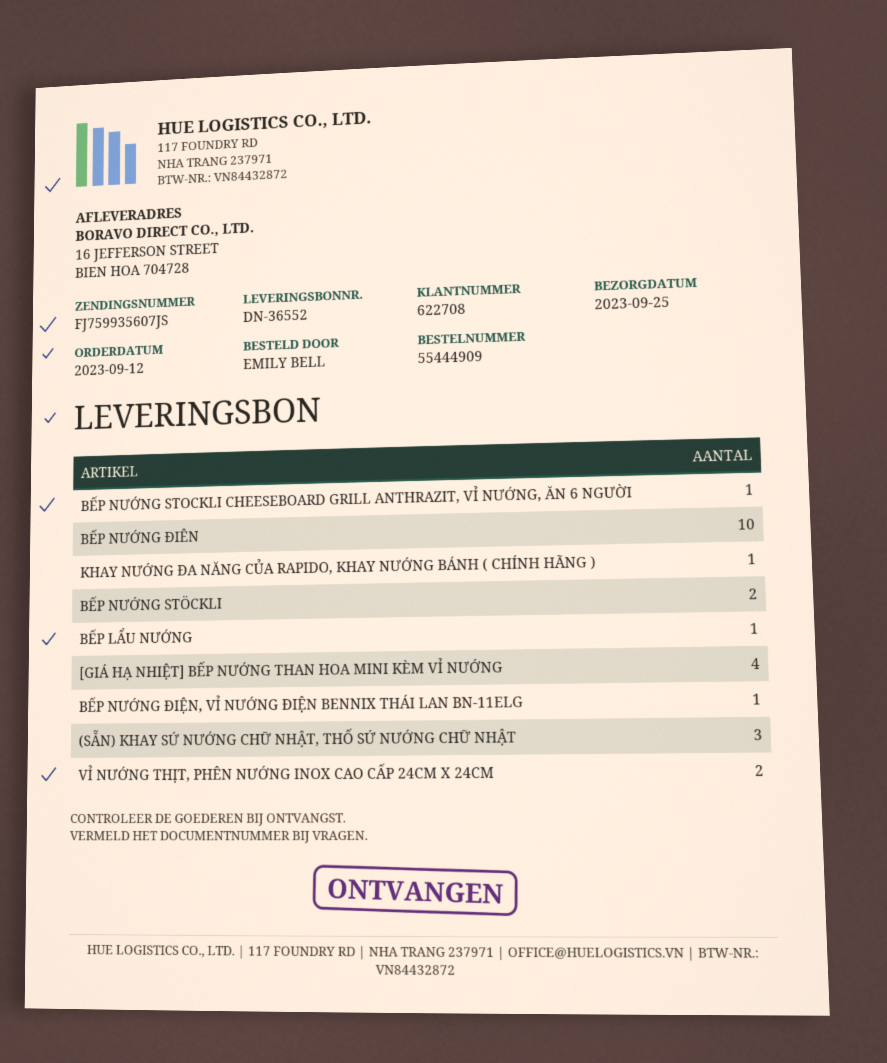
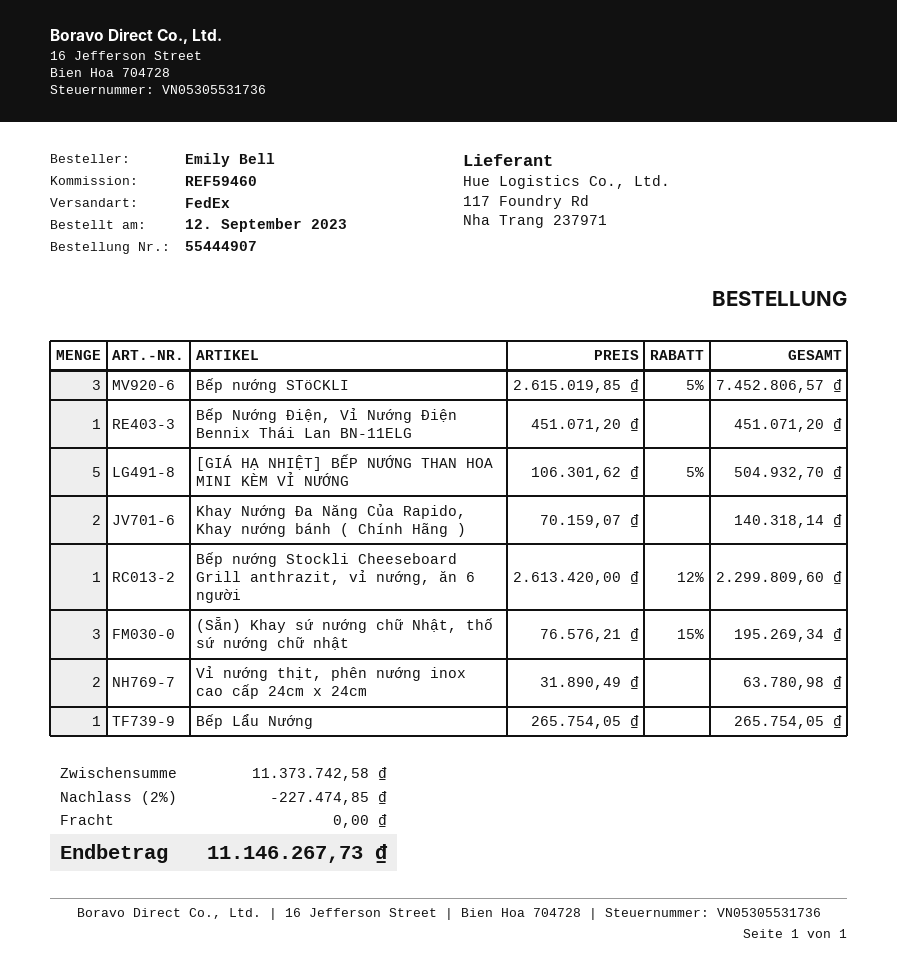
order number: 55444909 -> 55444907
BẾP NƯỚNG ĐIÊN: 10 -> none
KHAY NƯỚNG ĐA NĂNG CỦA RAPIDO, KHAY NƯỚNG BÁNH ( CHÍNH HÃNG ): 1 -> 2
BẾP NƯỚNG STÖCKLI: 2 -> 3
[GIÁ HẠ NHIỆT] BẾP NƯỚNG THAN HOA MINI KÈM VỈ NƯỚNG: 4 -> 5

